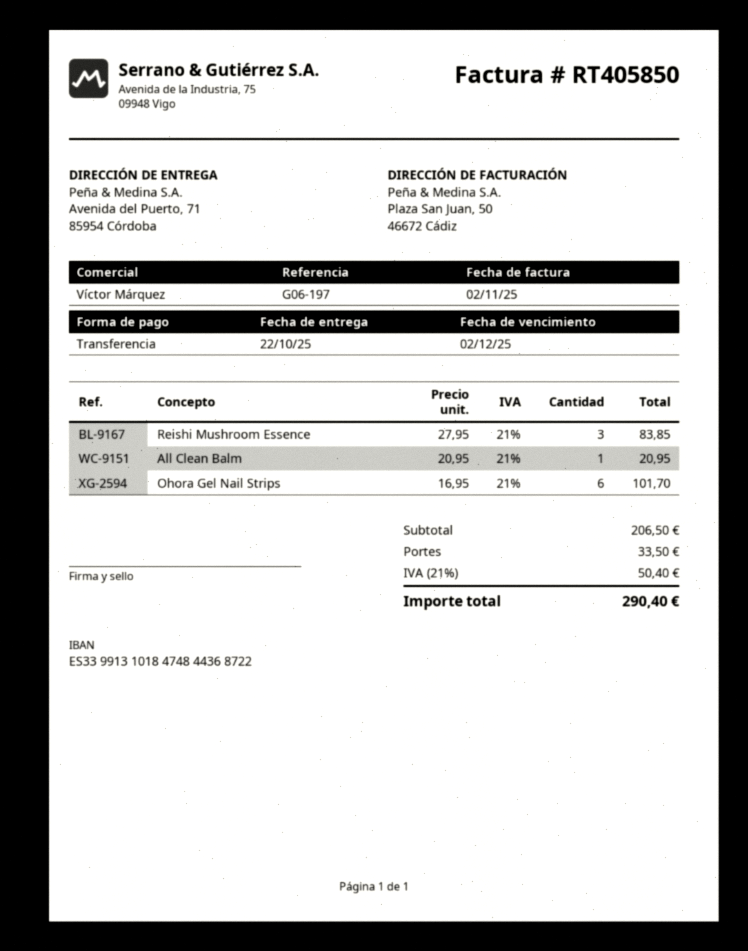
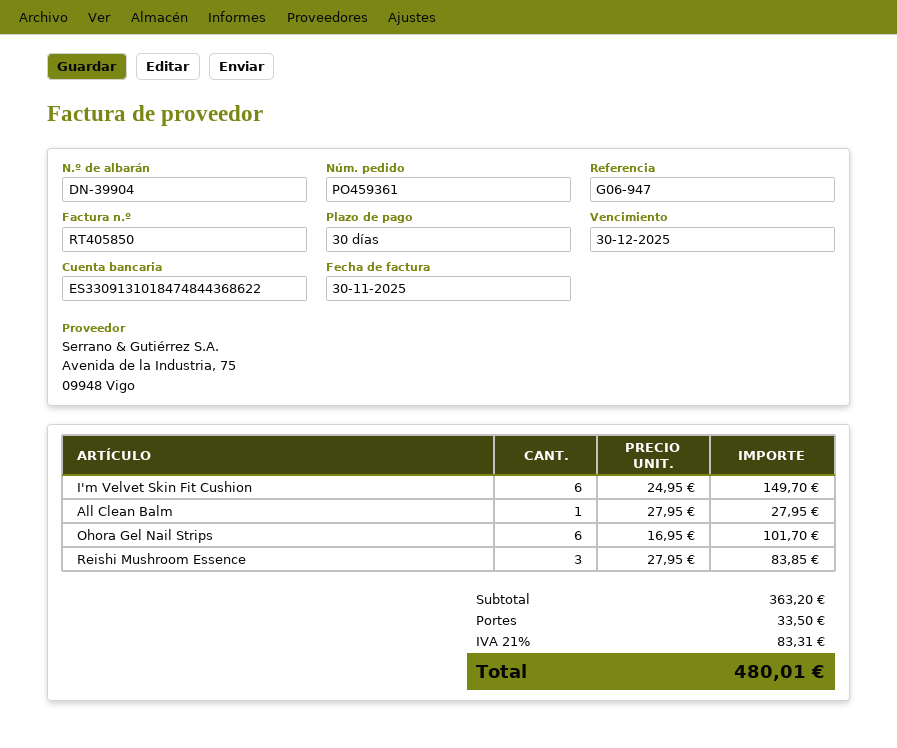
invoice date: 2025-11-02 -> 2025-11-30
due date: 2025-12-02 -> 2025-12-30
reference: G06-197 -> G06-947
bank account: ES3399131018474844368722 -> ES3309131018474844368622
All Clean Balm: 1 x 20.95 = 20.95 -> 1 x 27.95 = 27.95
I'm Velvet Skin Fit Cushion: none -> 6 x 24.95 = 149.70
subtotal: 206.50 -> 363.20
tax: 21% = 50.40 -> 21% = 83.31
total: 290.40 -> 480.01

